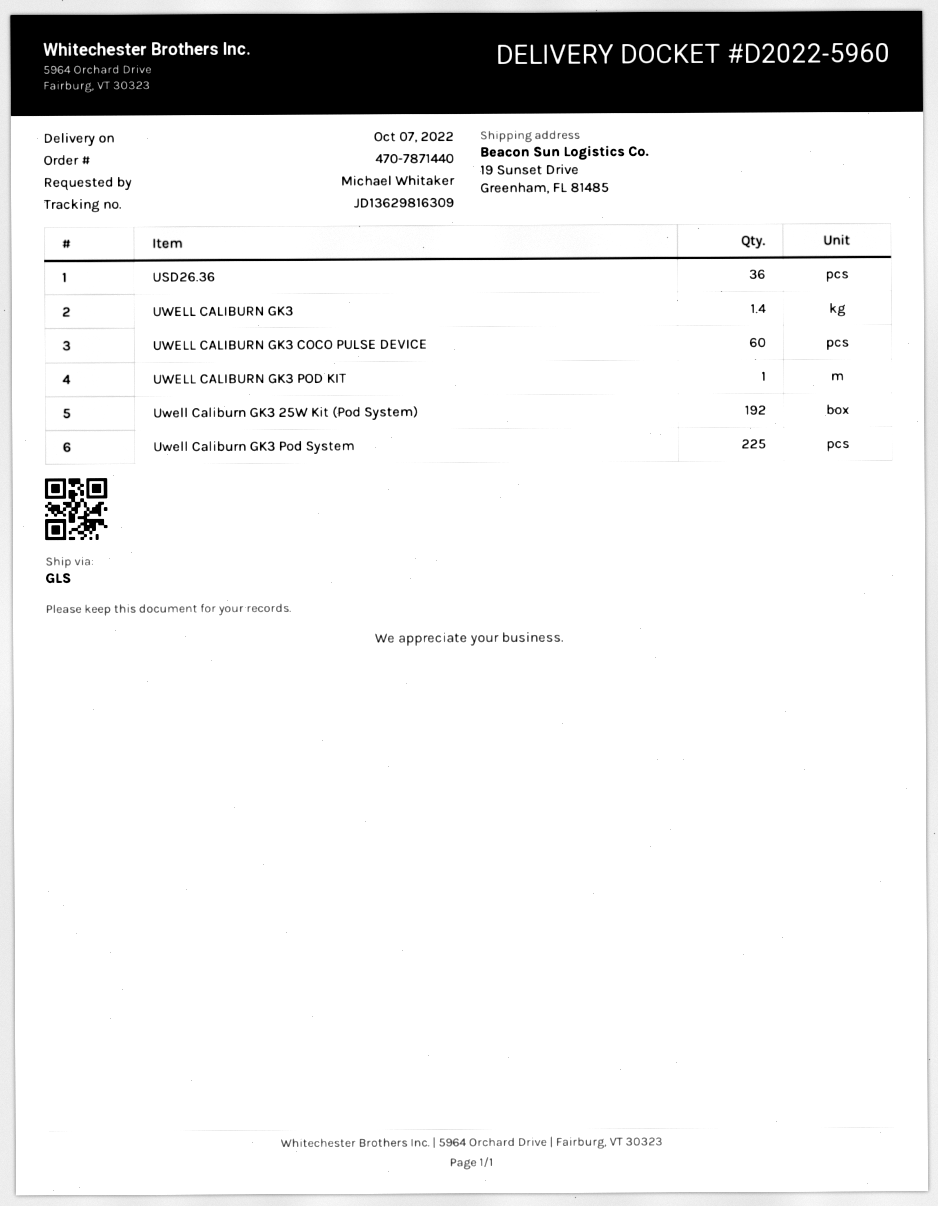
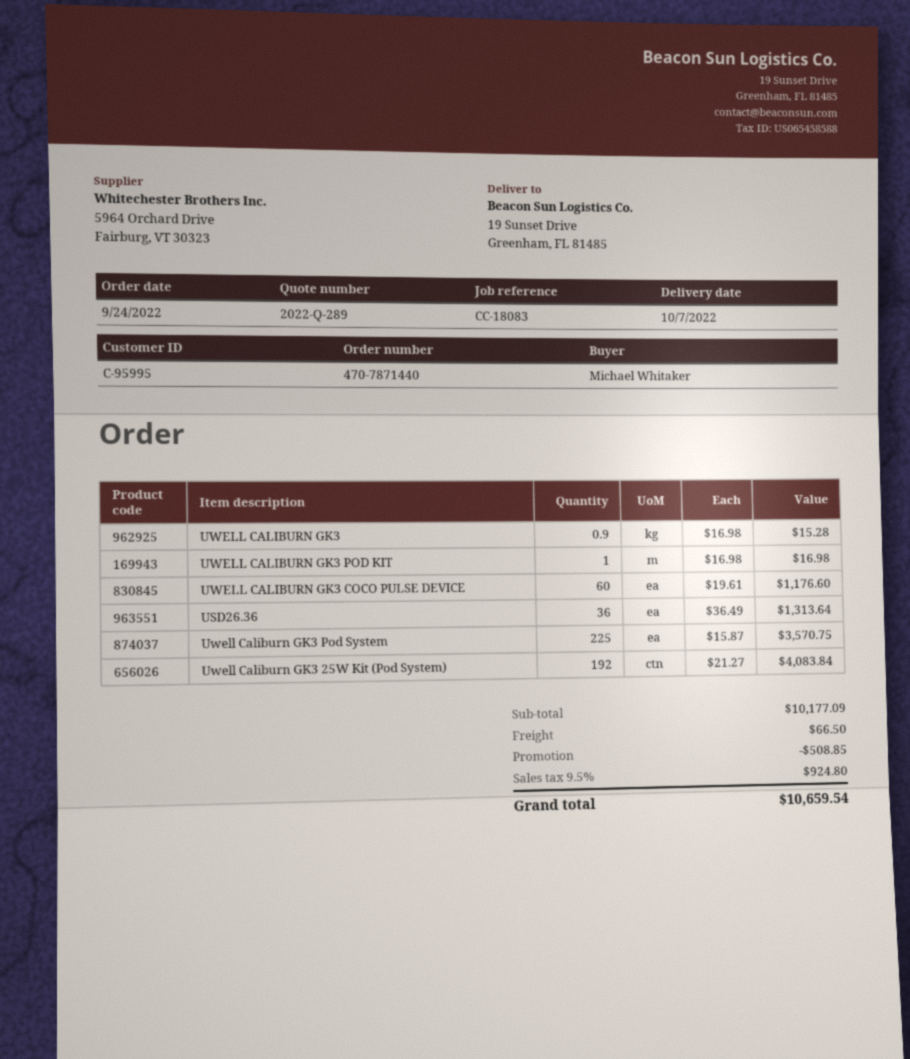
UWELL CALIBURN GK3: 1.4 -> 0.9

